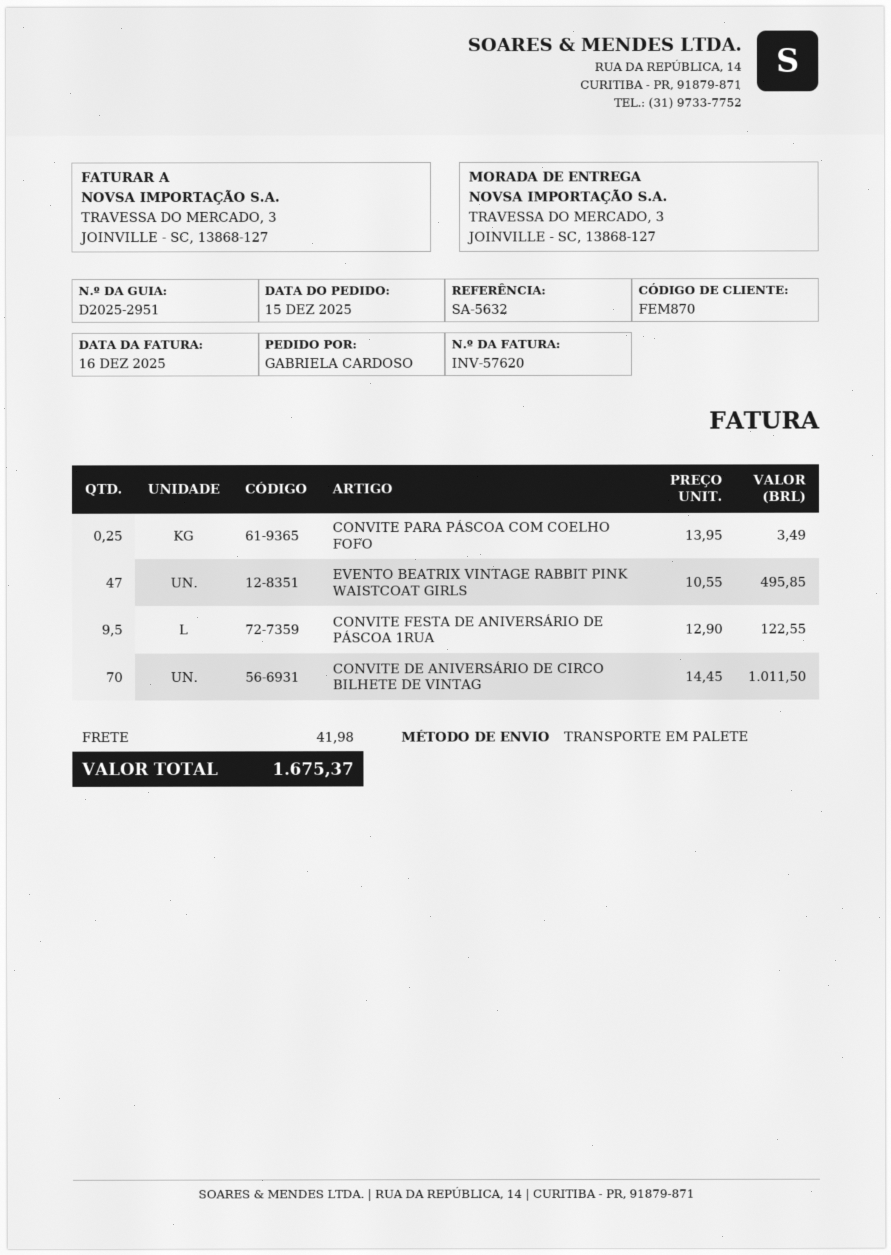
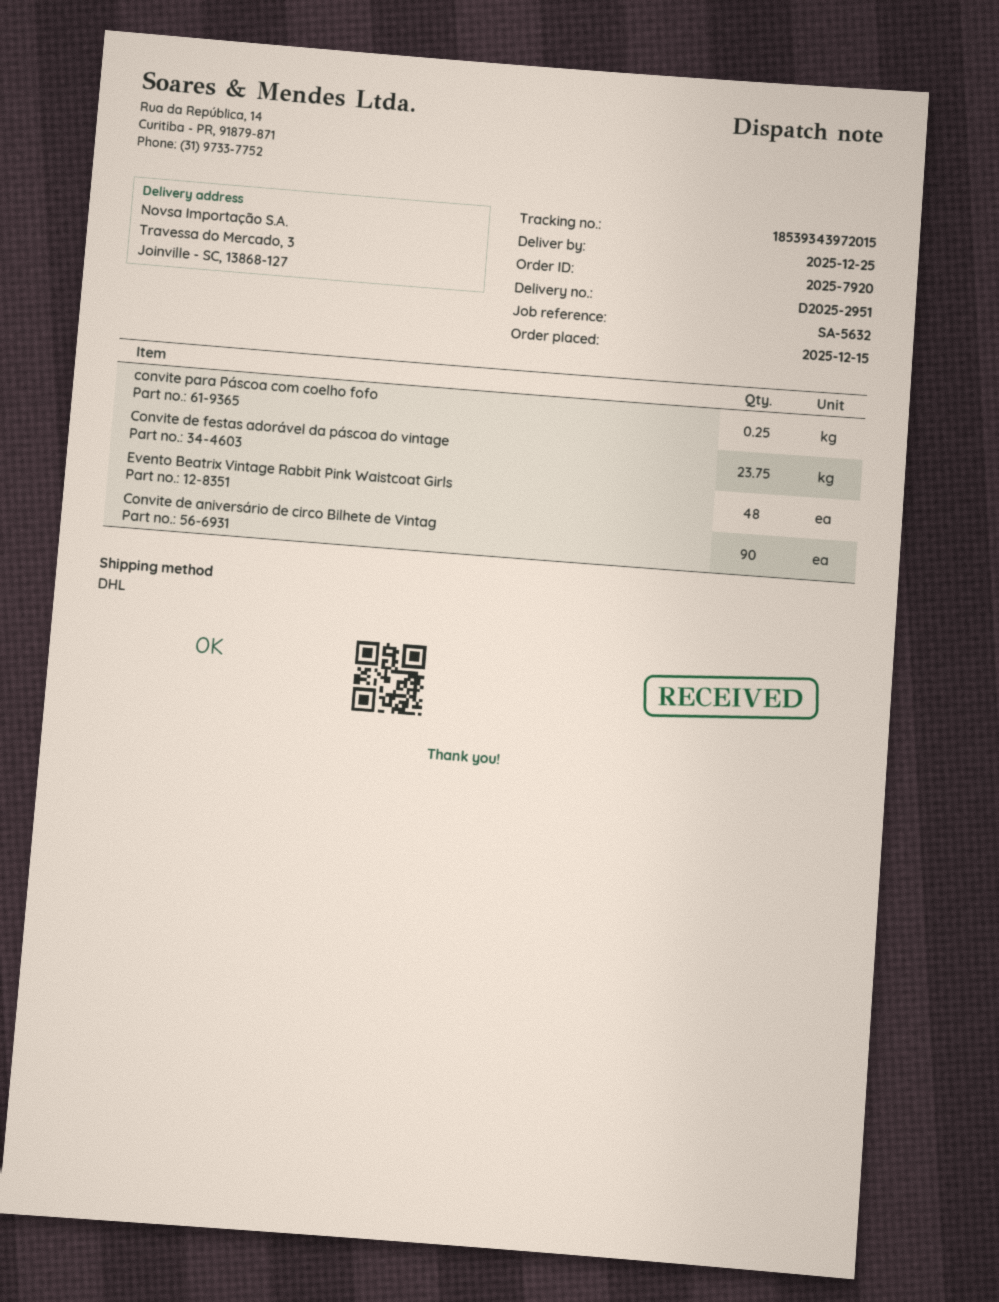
shipping method: pallet freight -> DHL
EVENTO BEATRIX VINTAGE RABBIT PINK WAISTCOAT GIRLS: 47 -> 48
CONVITE FESTA DE ANIVERSÁRIO DE PÁSCOA 1RUA: 9.5 -> none
CONVITE DE ANIVERSÁRIO DE CIRCO BILHETE DE VINTAG: 70 -> 90
Convite de festas adorável da páscoa do vintage: none -> 23.75

